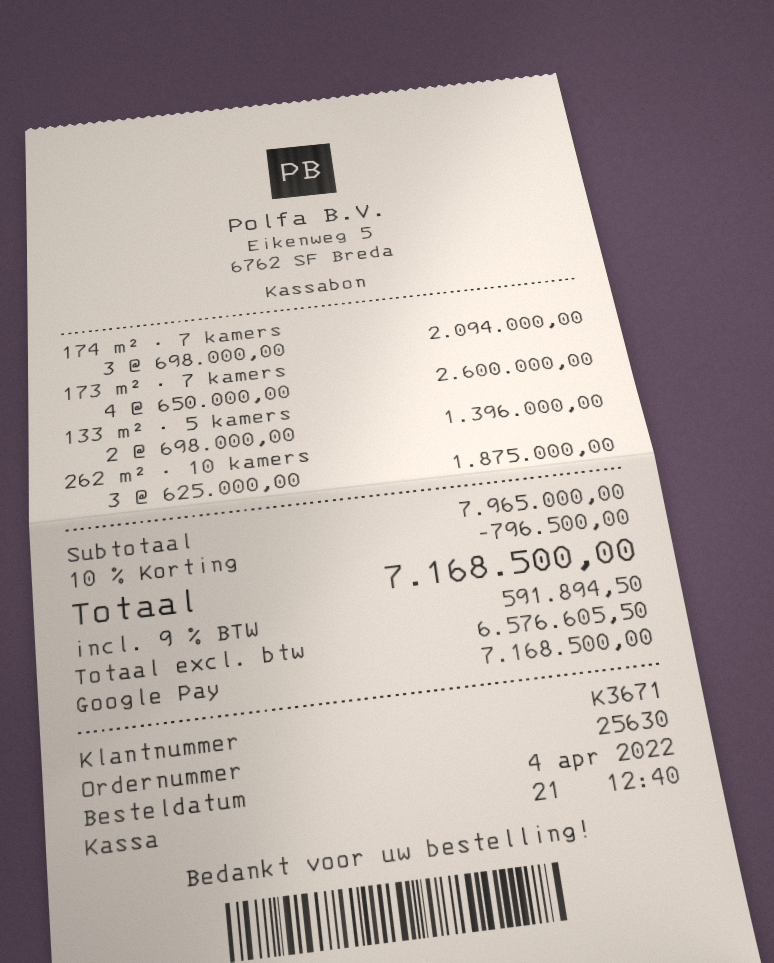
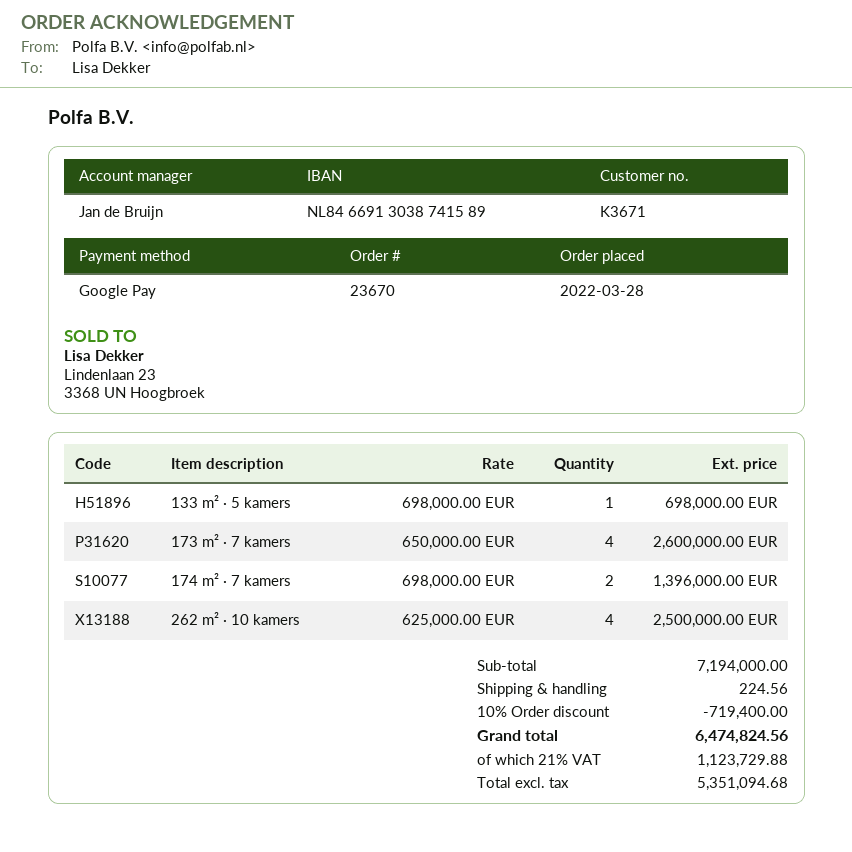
order number: 25630 -> 23670
order date: 2022-04-04 -> 2022-03-28
174 m² · 7 kamers: 3 x 698000.00 = 2094000.00 -> 2 x 698000.00 = 1396000.00
133 m² · 5 kamers: 2 x 698000.00 = 1396000.00 -> 1 x 698000.00 = 698000.00
262 m² · 10 kamers: 3 x 625000.00 = 1875000.00 -> 4 x 625000.00 = 2500000.00
subtotal: 7965000.00 -> 7194000.00
discount: 10% = 796500.00 -> 10% = 719400.00
shipping: none -> 224.56
net: 6576605.50 -> 5351094.68
tax: 9% = 591894.50 -> 21% = 1123729.88
total: 7168500.00 -> 6474824.56

